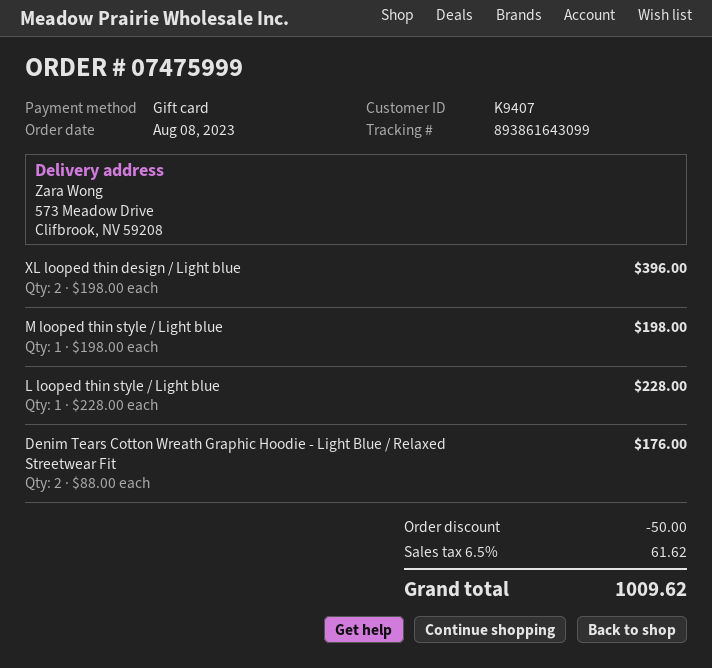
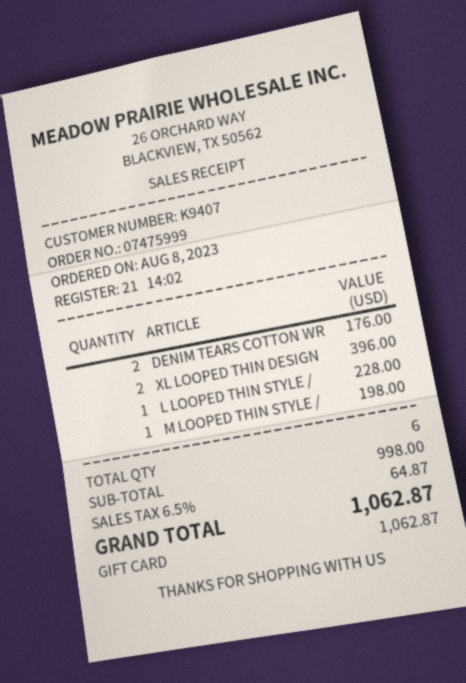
discount: 50.00 -> none
tax: 6.5% = 61.62 -> 6.5% = 64.87
total: 1009.62 -> 1062.87

